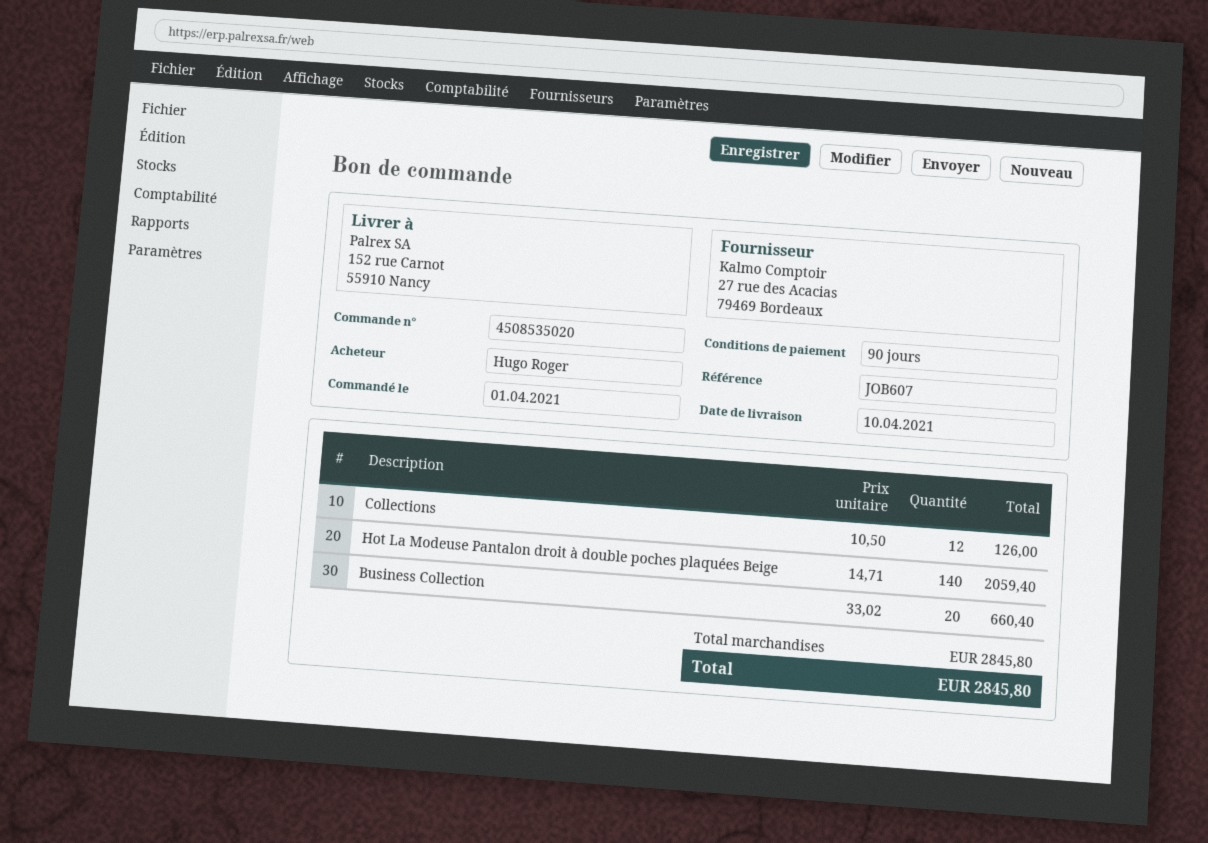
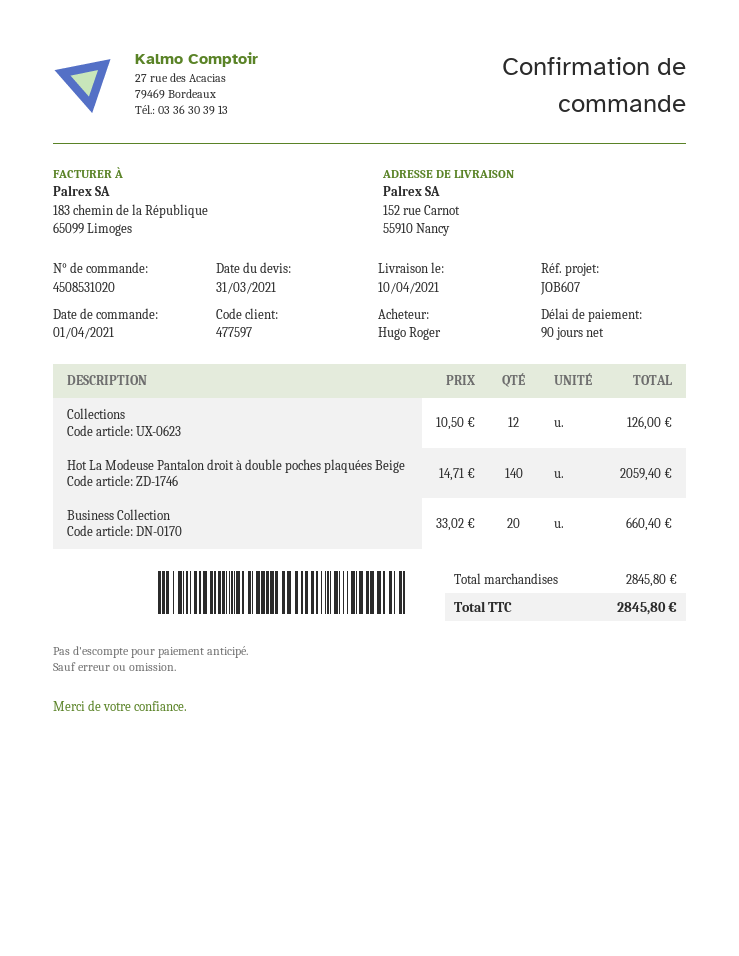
order number: 4508535020 -> 4508531020

